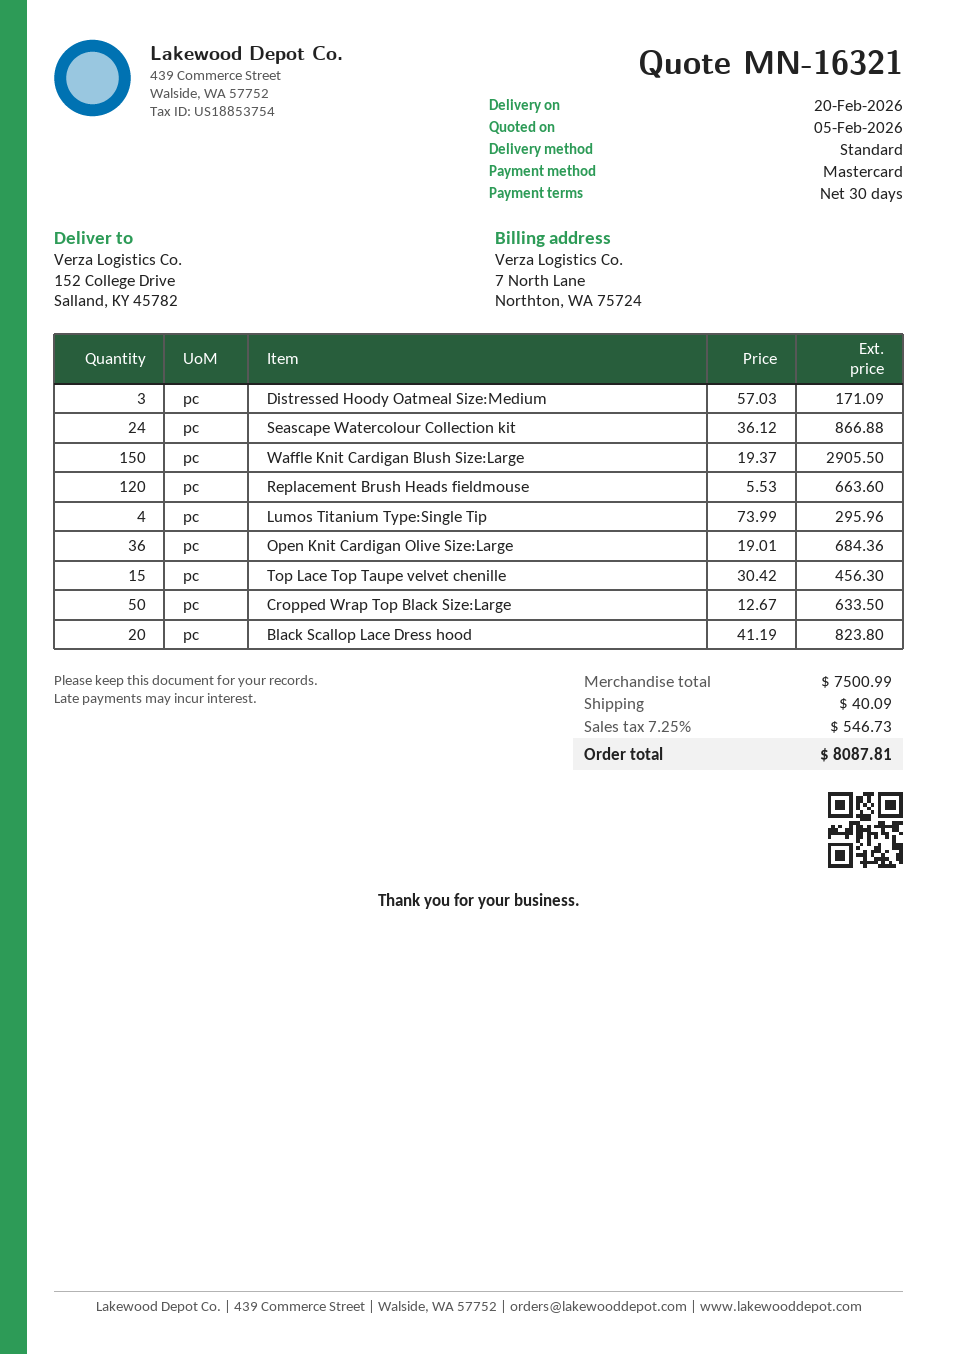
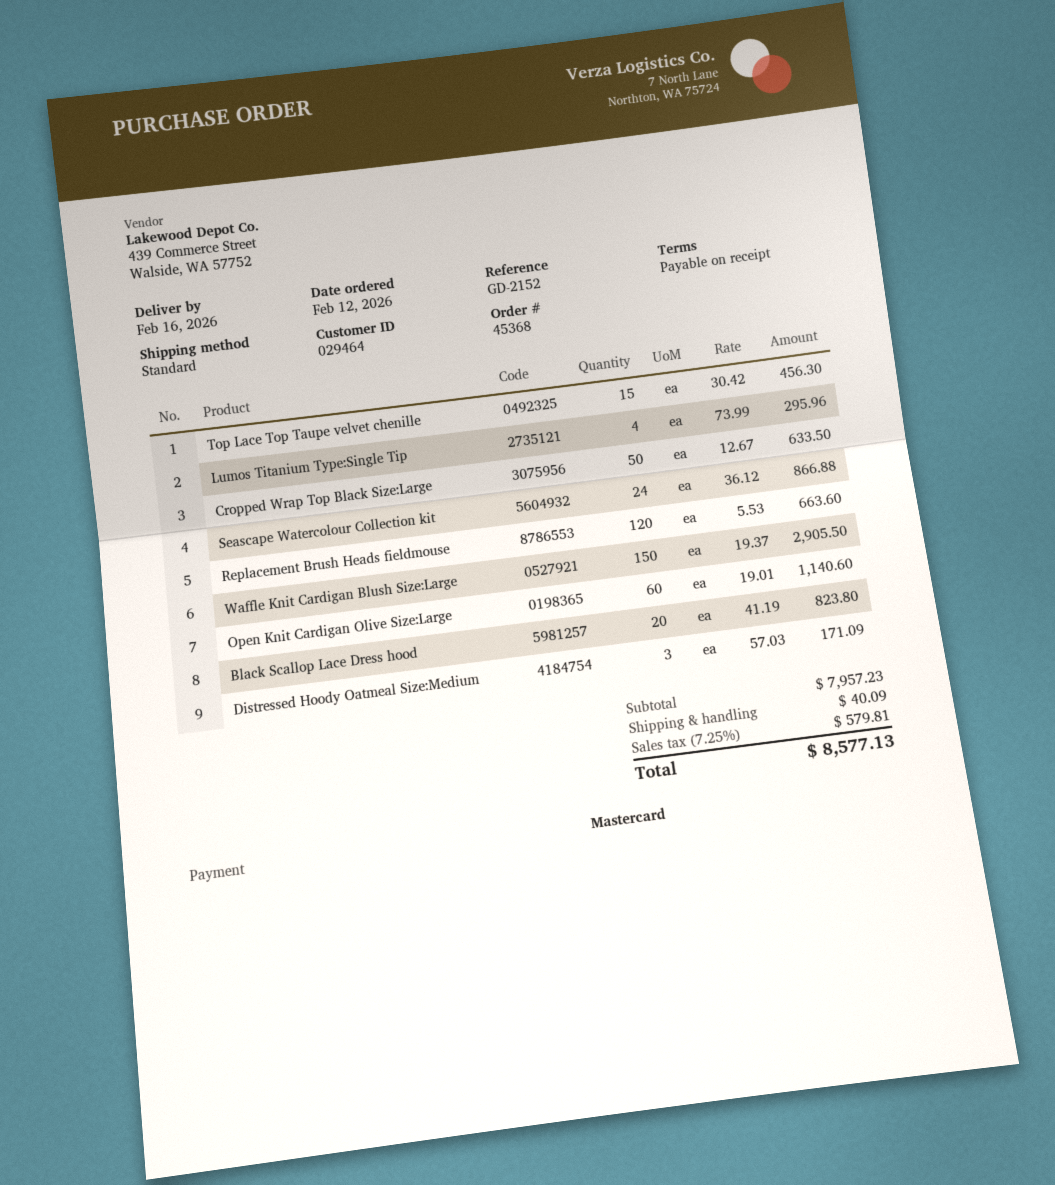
delivery date: 2026-02-20 -> 2026-02-16
payment terms: 30 days -> on receipt
Open Knit Cardigan Olive Size:Large: 36 x 19.01 = 684.36 -> 60 x 19.01 = 1140.60
subtotal: 7500.99 -> 7957.23
tax: 7.25% = 546.73 -> 7.25% = 579.81
total: 8087.81 -> 8577.13

